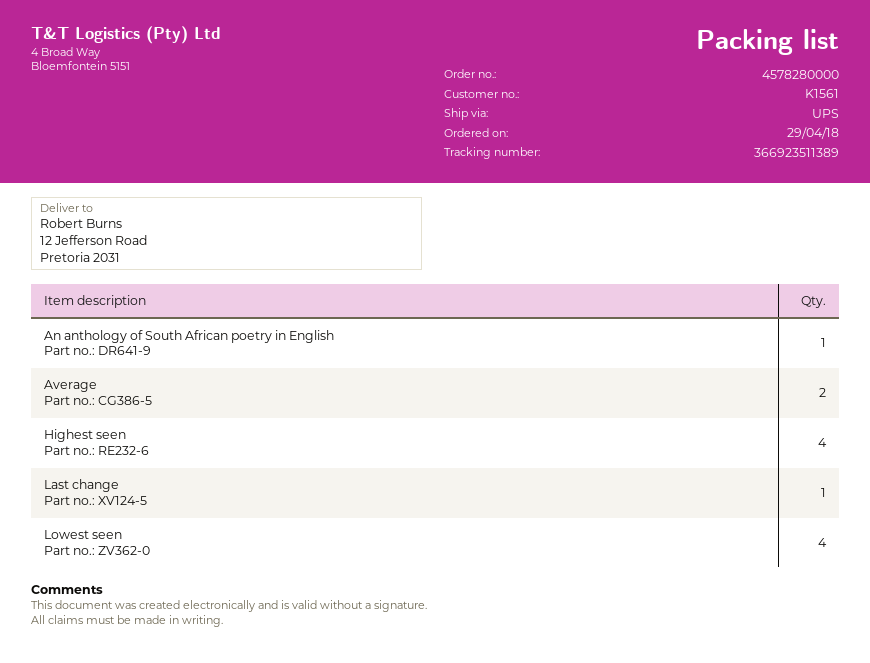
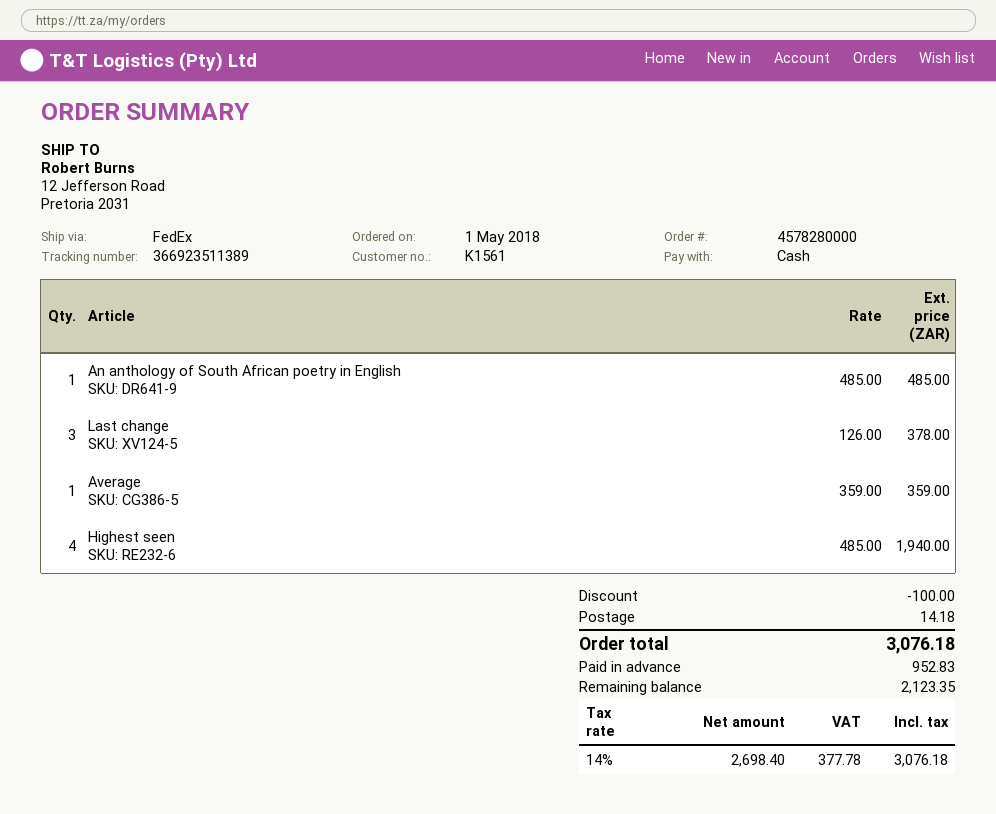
order date: 2018-04-29 -> 2018-05-01
shipping method: UPS -> FedEx
Average: 2 -> 1
Last change: 1 -> 3
Lowest seen: 4 -> none

